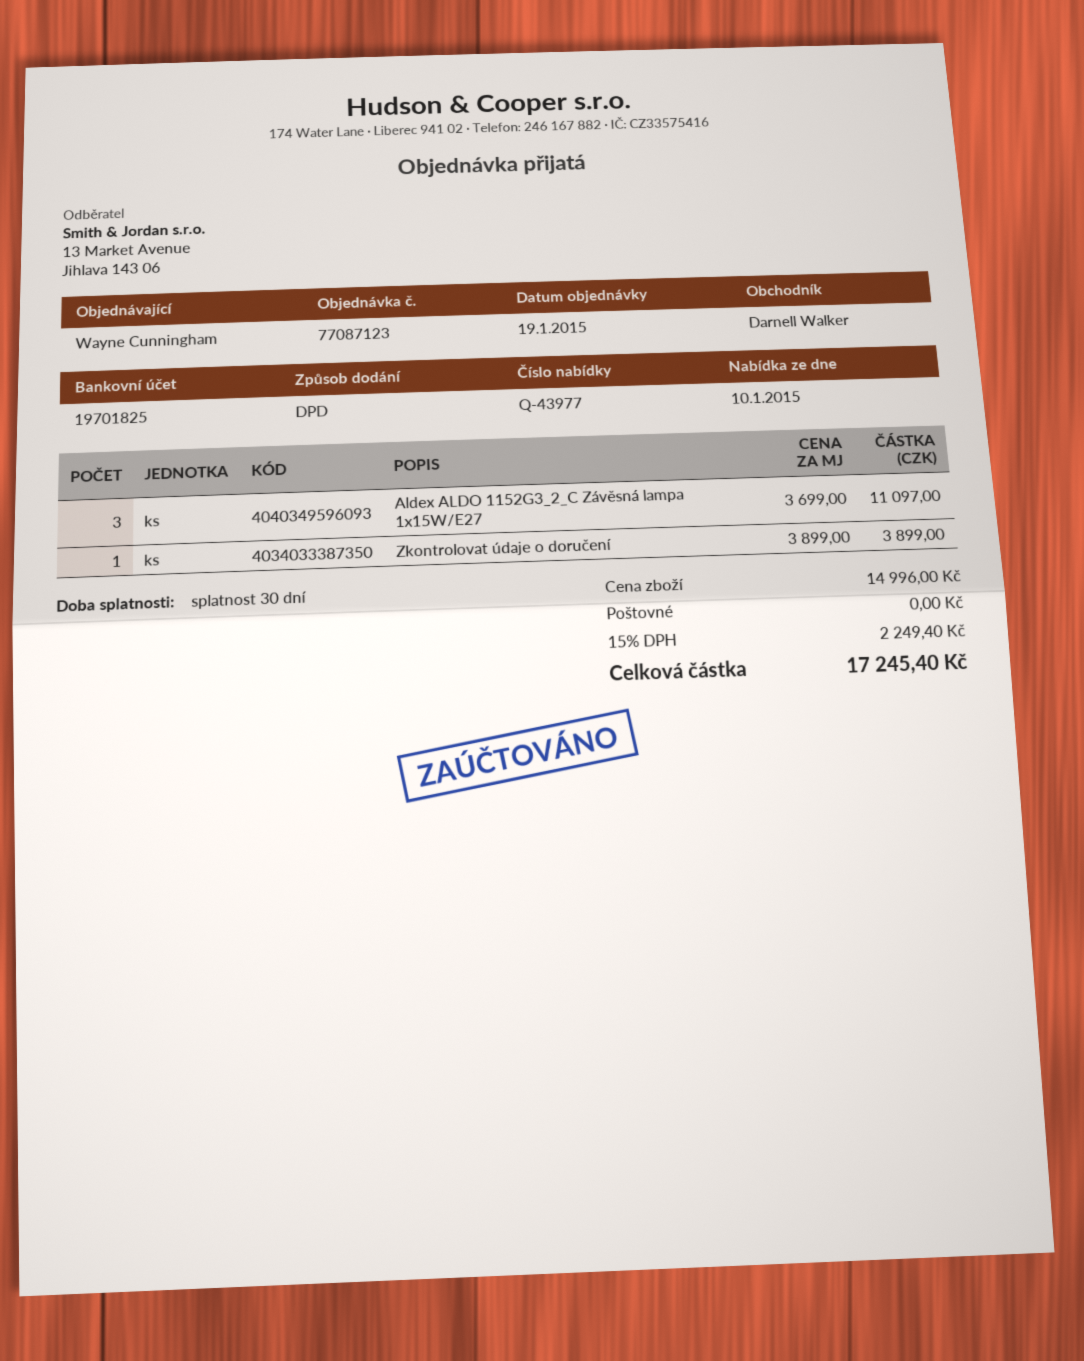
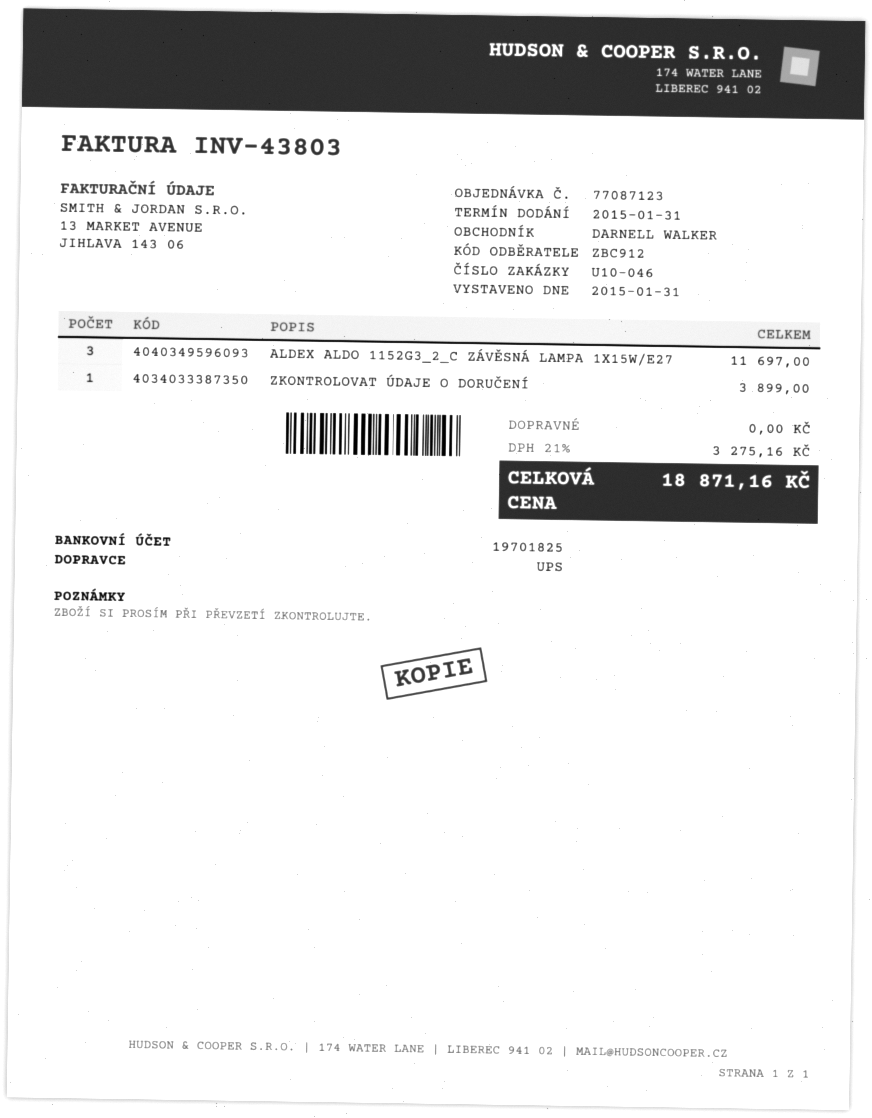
shipping method: DPD -> UPS
Aldex ALDO 1152G3_2_C Závěsná lampa 1x15W/E27: 3 for 11097.00 -> 3 for 11697.00
tax: 15% = 2249.40 -> 21% = 3275.16
total: 17245.40 -> 18871.16

